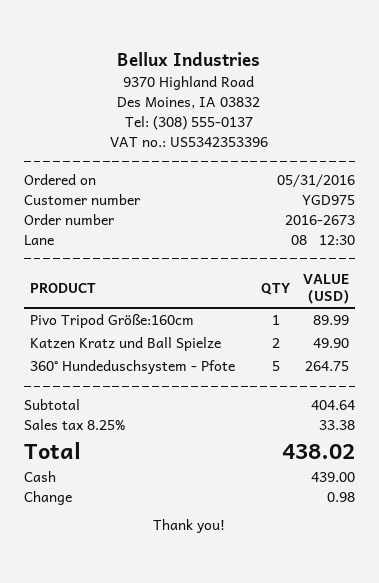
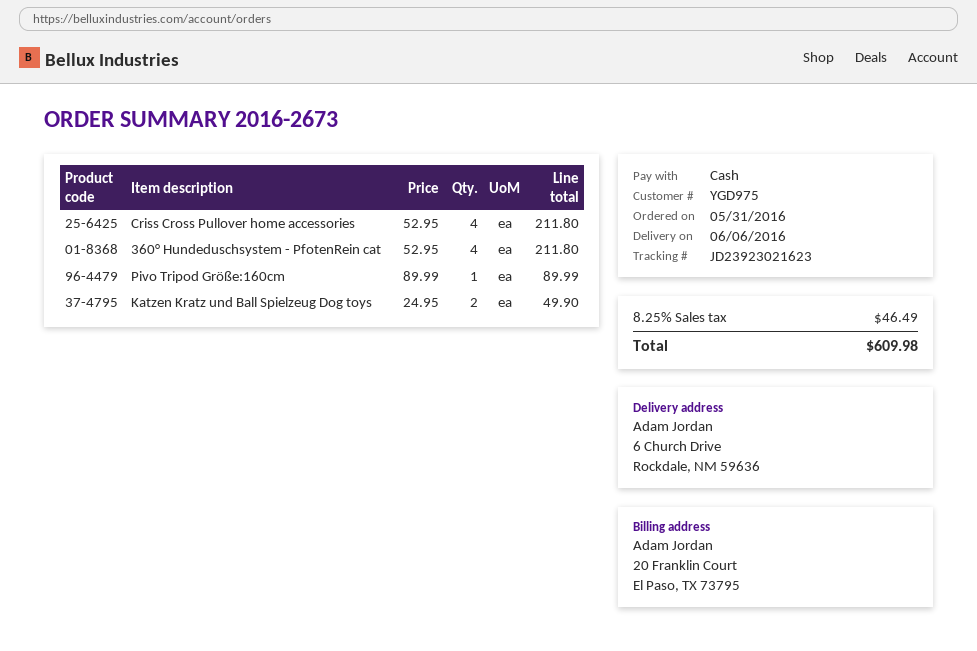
360° Hundeduschsystem - Pfote: 5 for 264.75 -> 4 for 211.80
Criss Cross Pullover home accessories: none -> 4 for 211.80
tax: 8.25% = 33.38 -> 8.25% = 46.49
total: 438.02 -> 609.98

